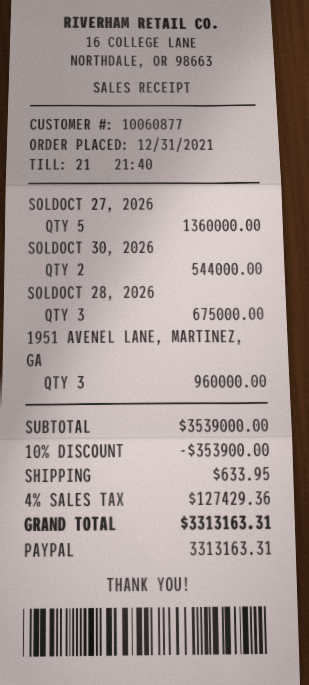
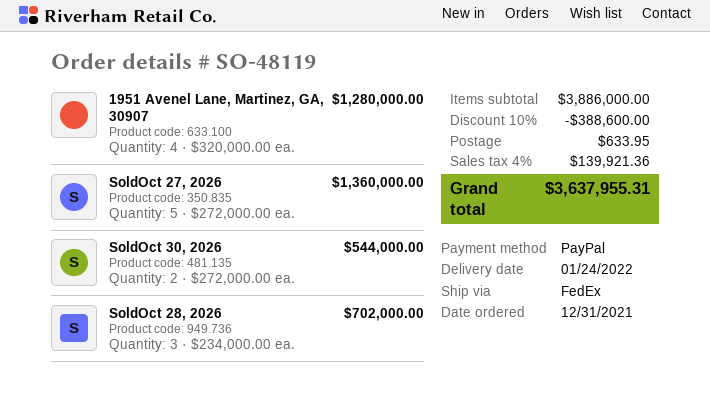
SOLDOCT 28, 2026: 3 for 675000.00 -> 3 for 702000.00
1951 AVENEL LANE, MARTINEZ, GA: 3 for 960000.00 -> 4 for 1280000.00
subtotal: 3539000.00 -> 3886000.00
discount: 10% = 353900.00 -> 10% = 388600.00
tax: 4% = 127429.36 -> 4% = 139921.36
total: 3313163.31 -> 3637955.31

